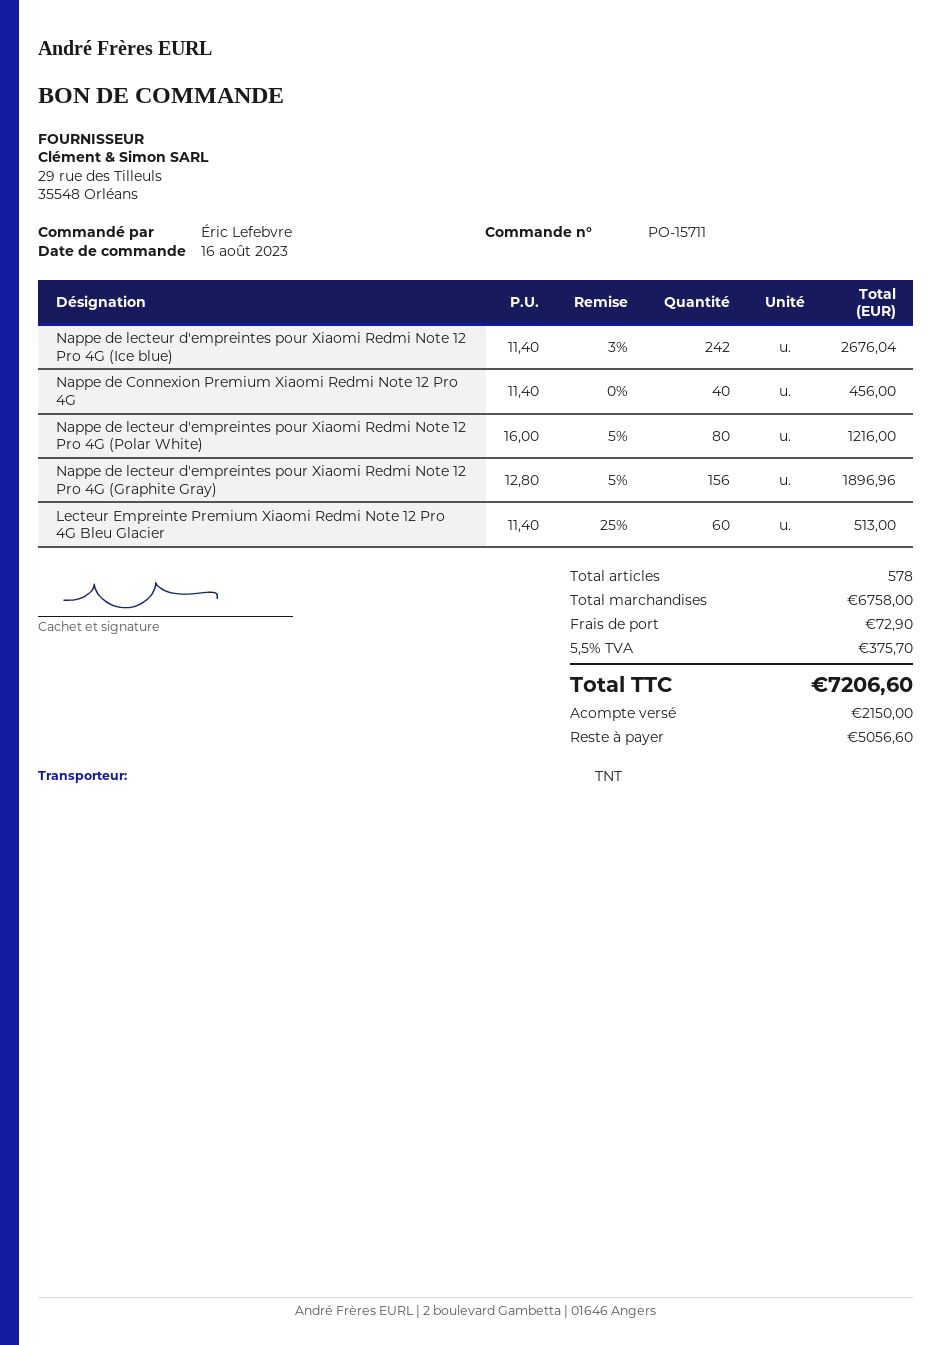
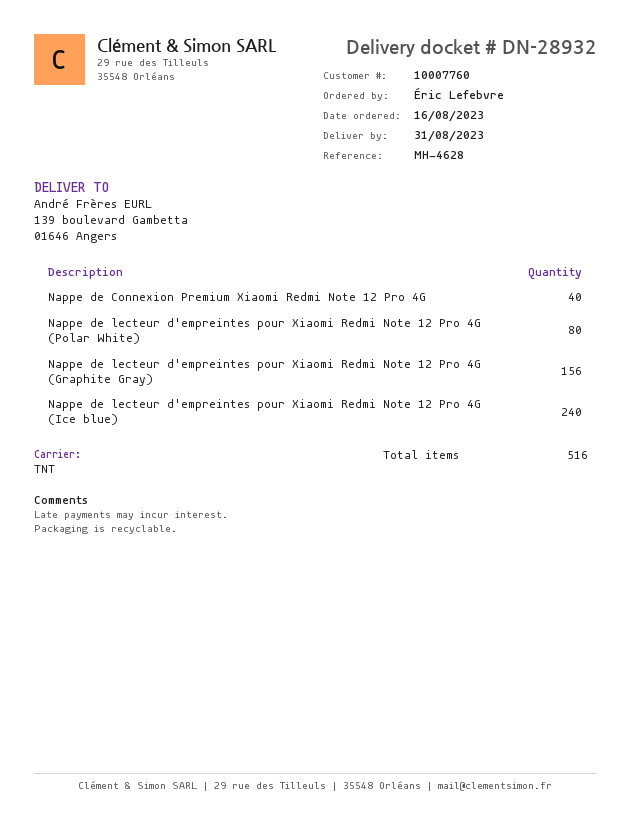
Nappe de lecteur d'empreintes pour Xiaomi Redmi Note 12 Pro 4G (Ice blue): 242 -> 240
Lecteur Empreinte Premium Xiaomi Redmi Note 12 Pro 4G Bleu Glacier: 60 -> none
total quantity: 578 -> 516

